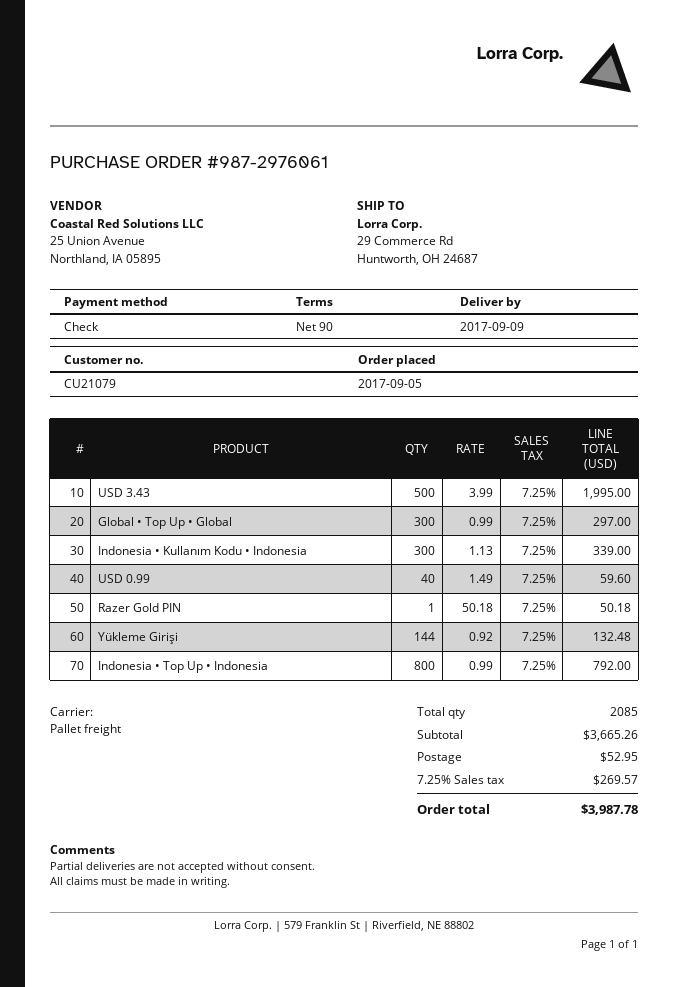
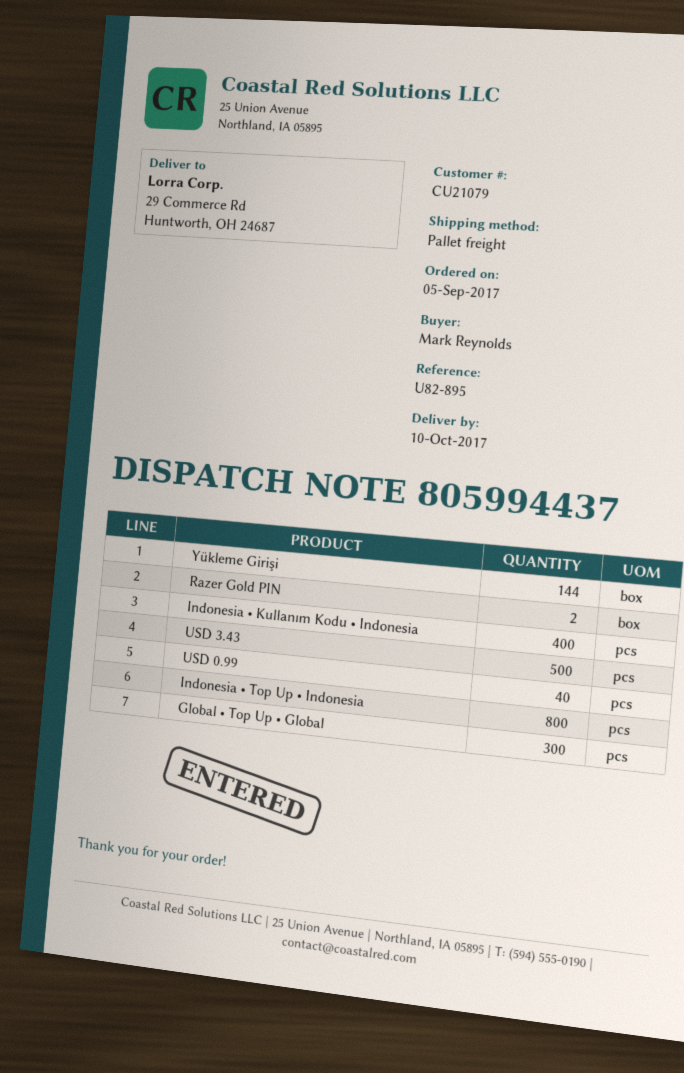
delivery date: 2017-09-09 -> 2017-10-10
Indonesia • Kullanım Kodu • Indonesia: 300 -> 400
Razer Gold PIN: 1 -> 2

